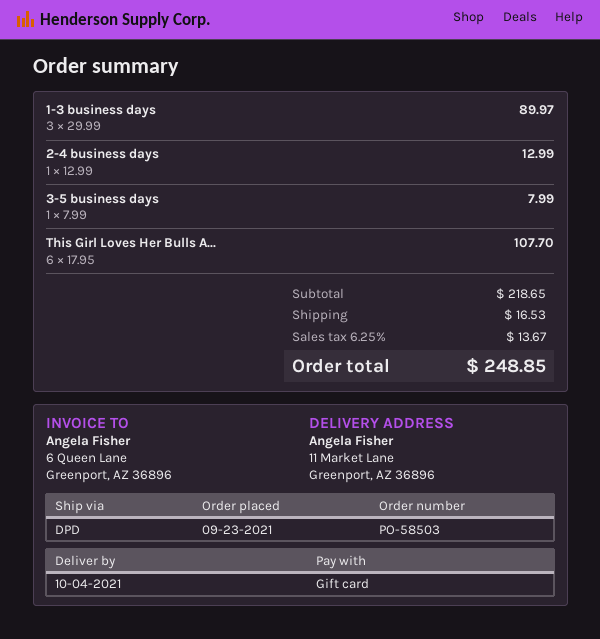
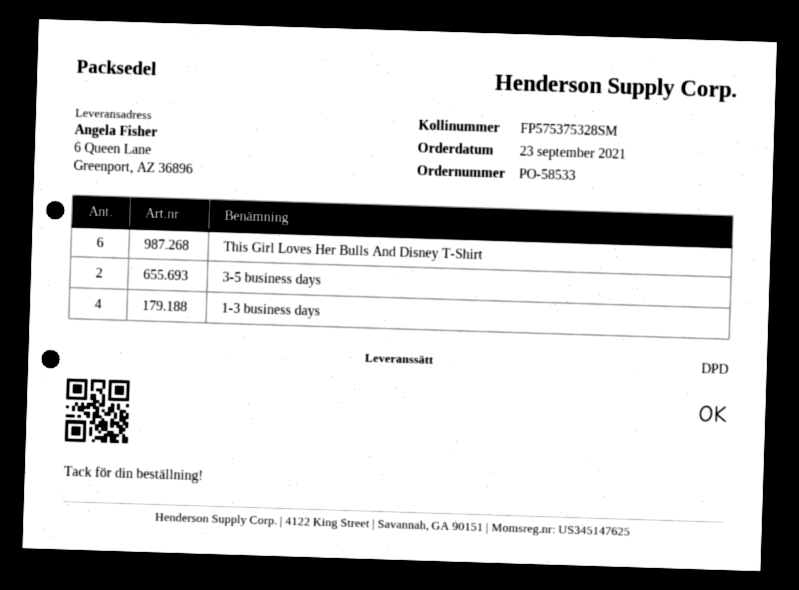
order number: PO-58503 -> PO-58533
ship to: 11 Market Lane, Greenport, AZ 36896 -> 6 Queen Lane, Greenport, AZ 36896
1-3 business days: 3 -> 4
2-4 business days: 1 -> none
3-5 business days: 1 -> 2

